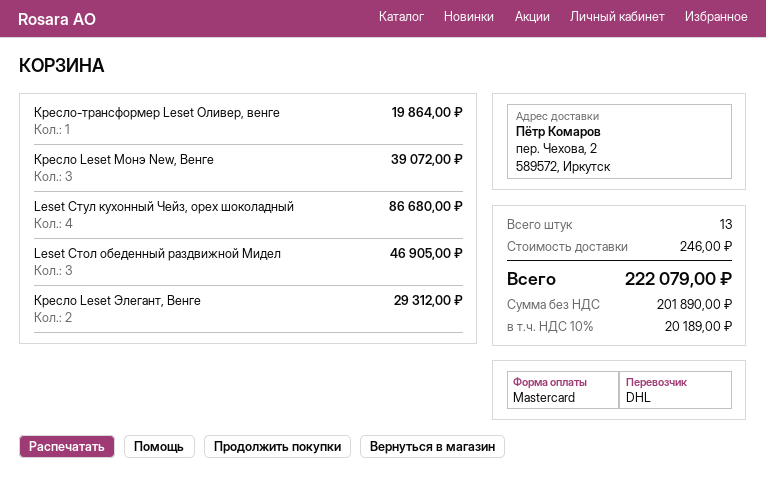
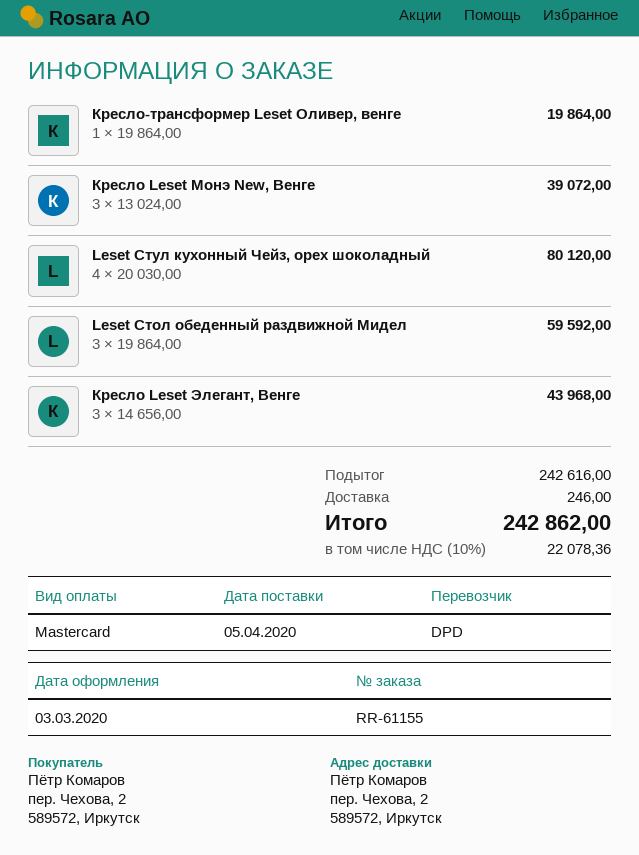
shipping method: DHL -> DPD
Leset Стул кухонный Чейз, орех шоколадный: 4 for 86680.00 -> 4 for 80120.00
Leset Стол обеденный раздвижной Мидел: 3 for 46905.00 -> 3 for 59592.00
Кресло Leset Элегант, Венге: 2 for 29312.00 -> 3 for 43968.00
tax: 10% = 20189.00 -> 10% = 22078.36
total: 222079.00 -> 242862.00

